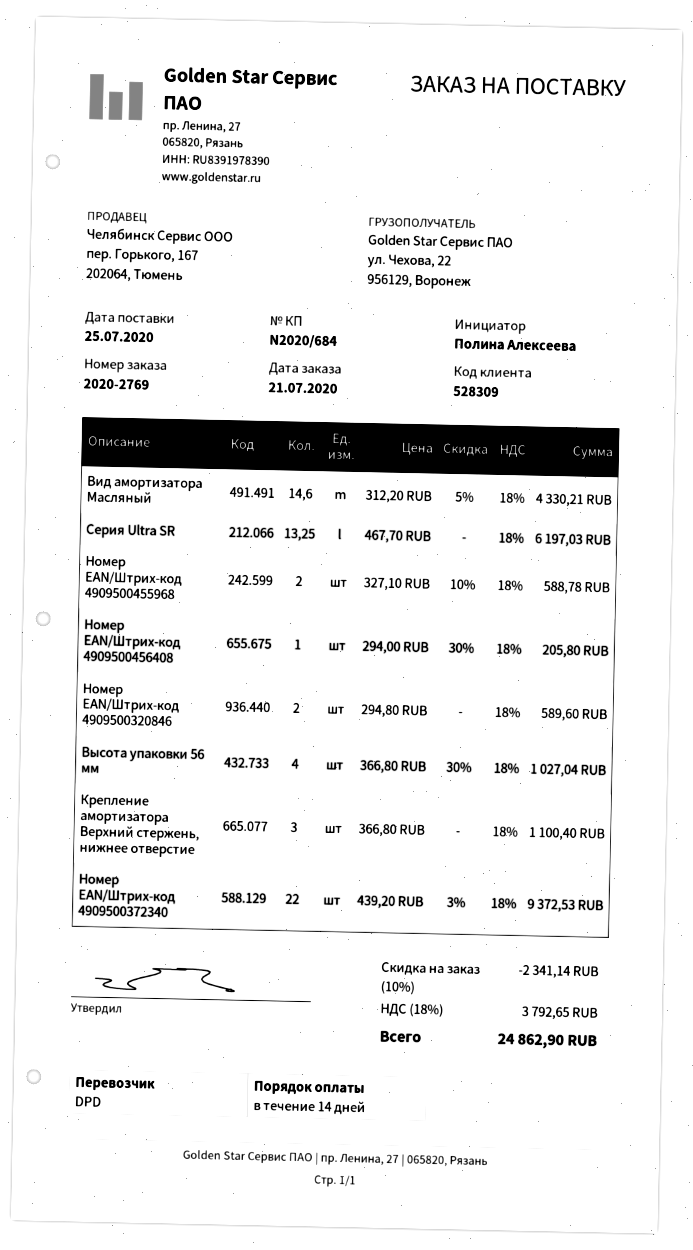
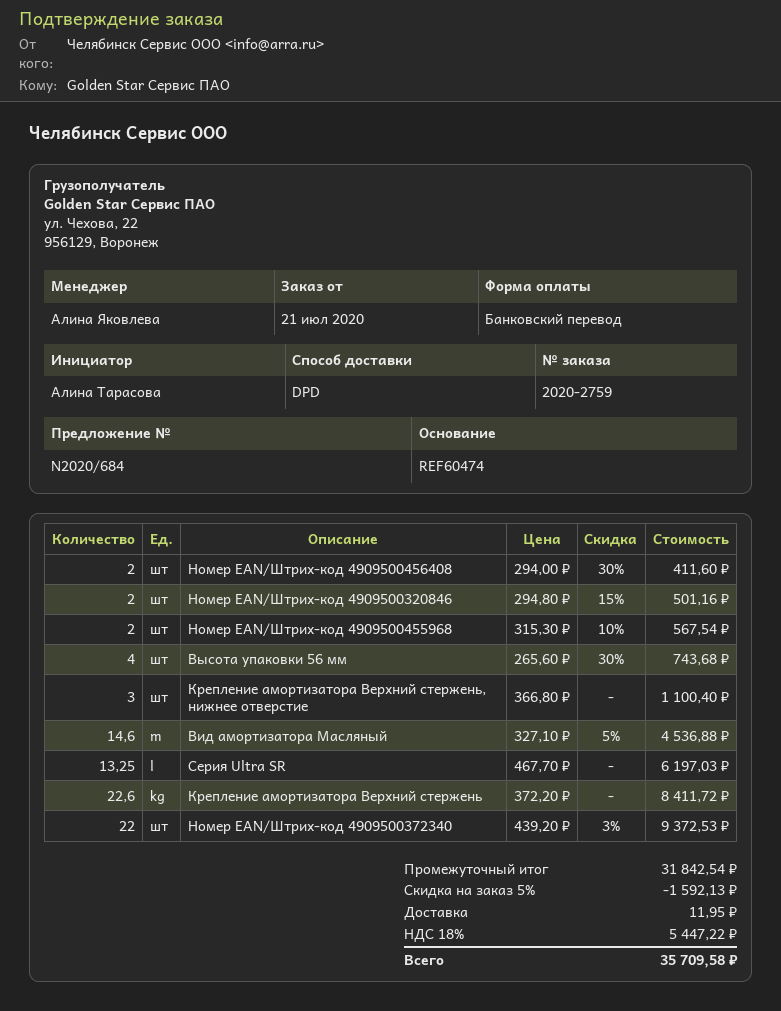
order number: 2020-2769 -> 2020-2759
ordered by: Полина Алексеева -> Алина Тарасова
Вид амортизатора Масляный: 14.6 x 312.20 - 5% = 4330.21 -> 14.6 x 327.10 - 5% = 4536.88
Номер EAN/Штрих-код 4909500455968: 2 x 327.10 - 10% = 588.78 -> 2 x 315.30 - 10% = 567.54
Номер EAN/Штрих-код 4909500456408: 1 x 294.00 - 30% = 205.80 -> 2 x 294.00 - 30% = 411.60
Номер EAN/Штрих-код 4909500320846: 2 x 294.80 = 589.60 -> 2 x 294.80 - 15% = 501.16
Высота упаковки 56 мм: 4 x 366.80 - 30% = 1027.04 -> 4 x 265.60 - 30% = 743.68
Крепление амортизатора Верхний стержень: none -> 22.6 x 372.20 = 8411.72
discount: 10% = 2341.14 -> 5% = 1592.13
shipping: none -> 11.95
tax: 18% = 3792.65 -> 18% = 5447.22
total: 24862.90 -> 35709.58

